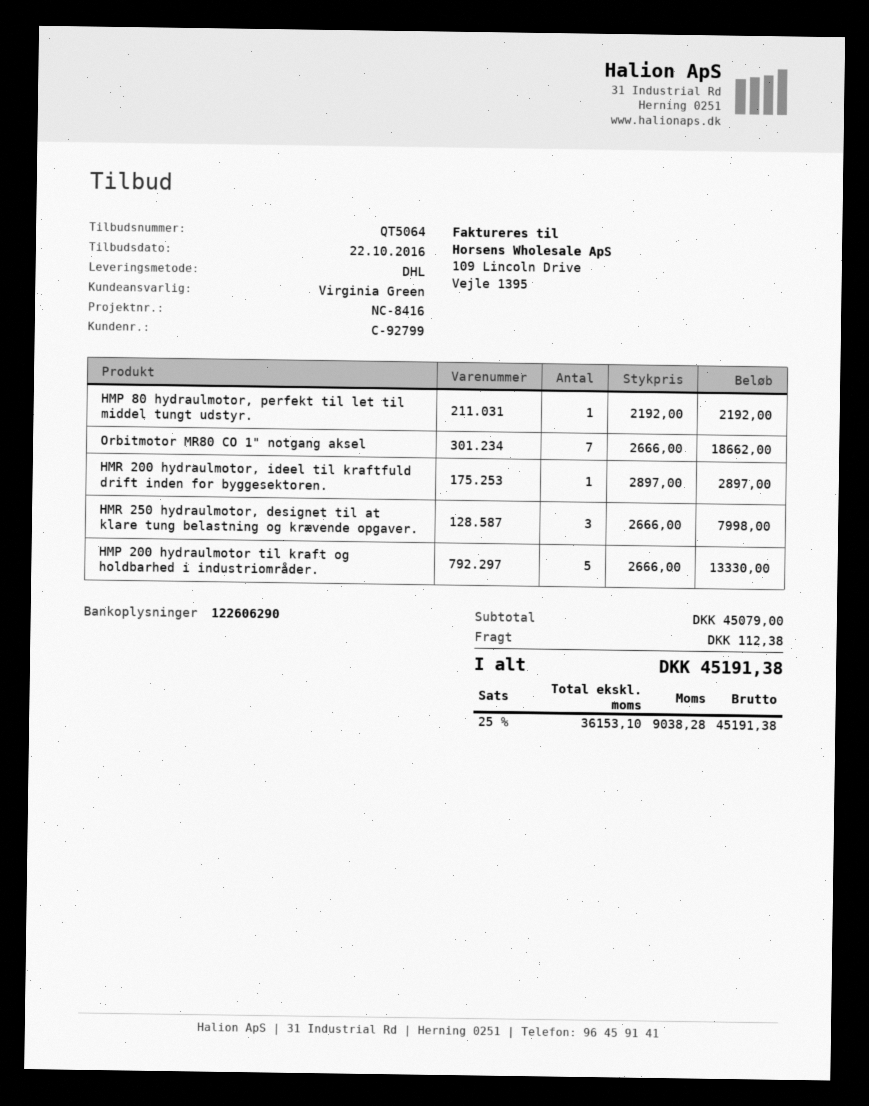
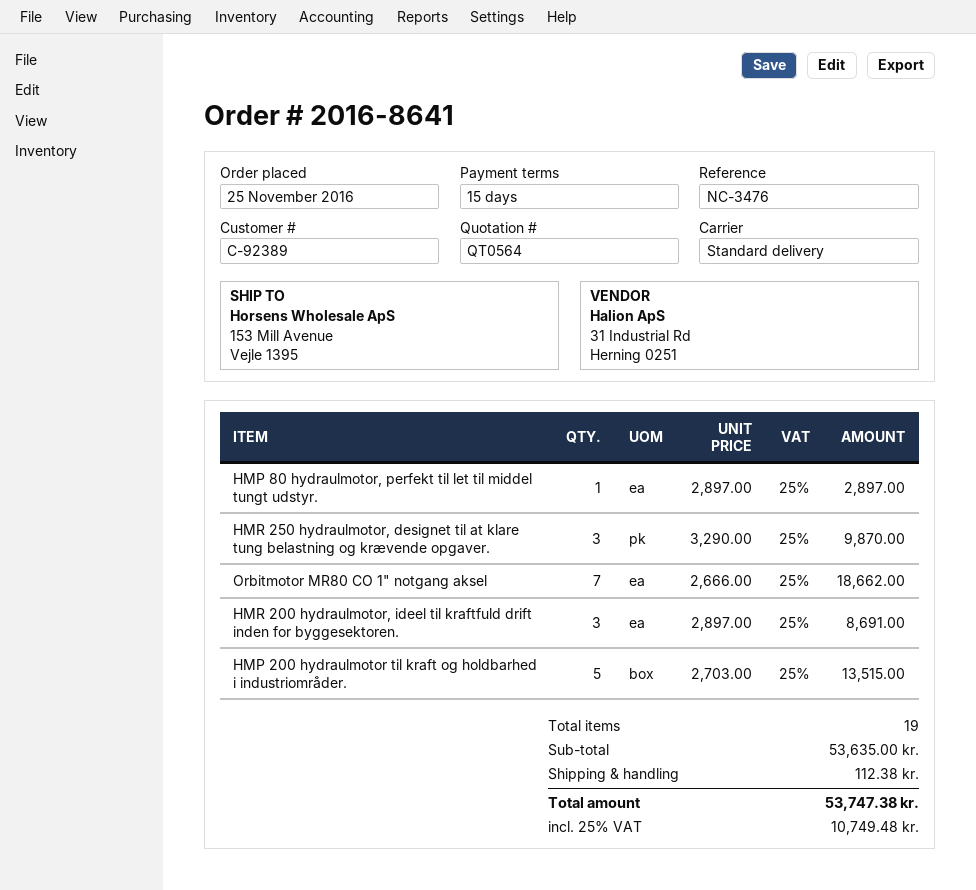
quote number: QT5064 -> QT0564
customer number: C-92799 -> C-92389
reference: NC-8416 -> NC-3476
shipping method: DHL -> standard
HMP 80 hydraulmotor, perfekt til let til middel tungt udstyr.: 1 x 2192.00 = 2192.00 -> 1 x 2897.00 = 2897.00
HMR 200 hydraulmotor, ideel til kraftfuld drift inden for byggesektoren.: 1 x 2897.00 = 2897.00 -> 3 x 2897.00 = 8691.00
HMR 250 hydraulmotor, designet til at klare tung belastning og krævende opgaver.: 3 x 2666.00 = 7998.00 -> 3 x 3290.00 = 9870.00
HMP 200 hydraulmotor til kraft og holdbarhed i industriområder.: 5 x 2666.00 = 13330.00 -> 5 x 2703.00 = 13515.00
subtotal: 45079.00 -> 53635.00
tax: 25% = 9038.28 -> 25% = 10749.48
total: 45191.38 -> 53747.38

